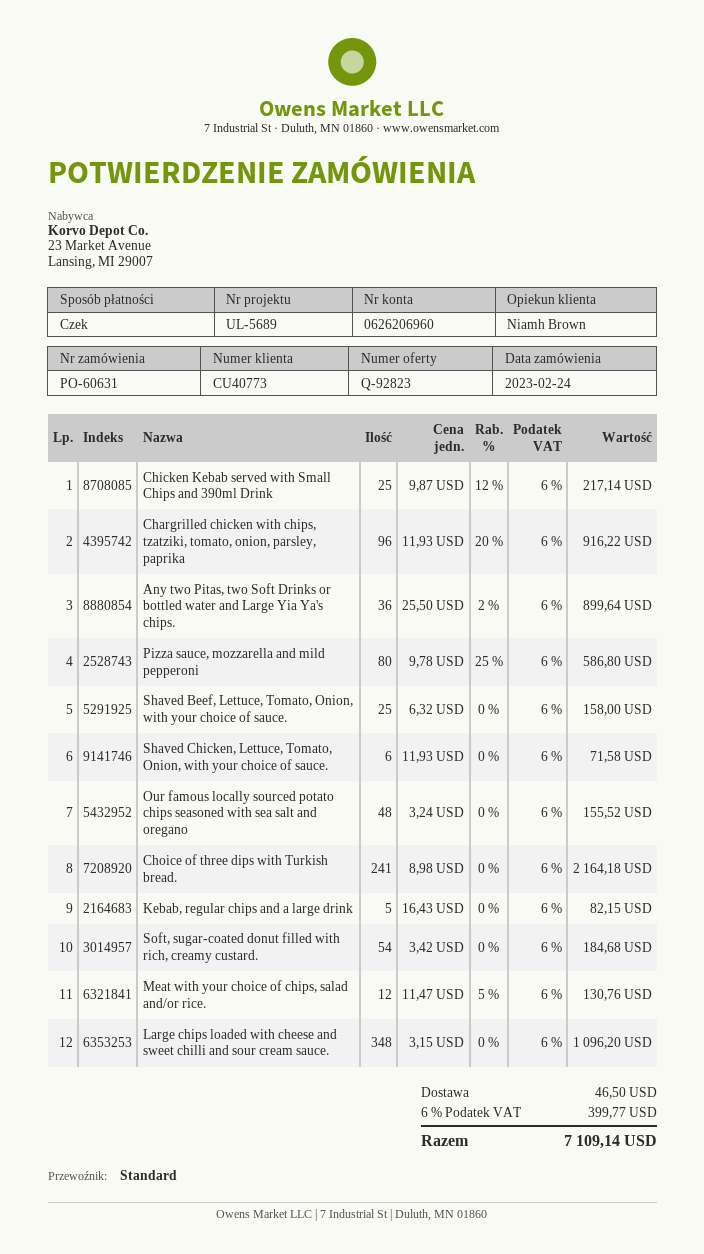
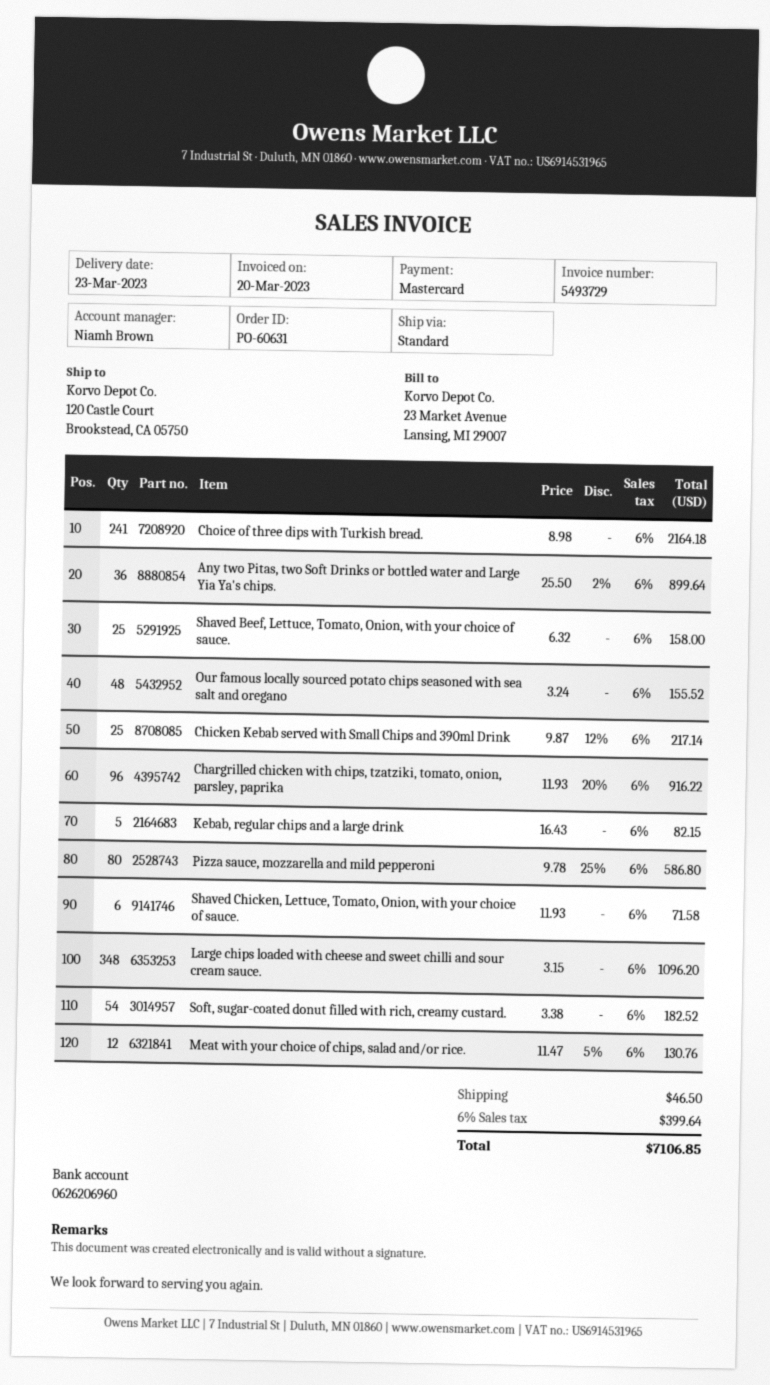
payment method: cheque -> Mastercard
Soft, sugar-coated donut filled with rich, creamy custard.: 54 x 3.42 = 184.68 -> 54 x 3.38 = 182.52
tax: 6% = 399.77 -> 6% = 399.64
total: 7109.14 -> 7106.85

